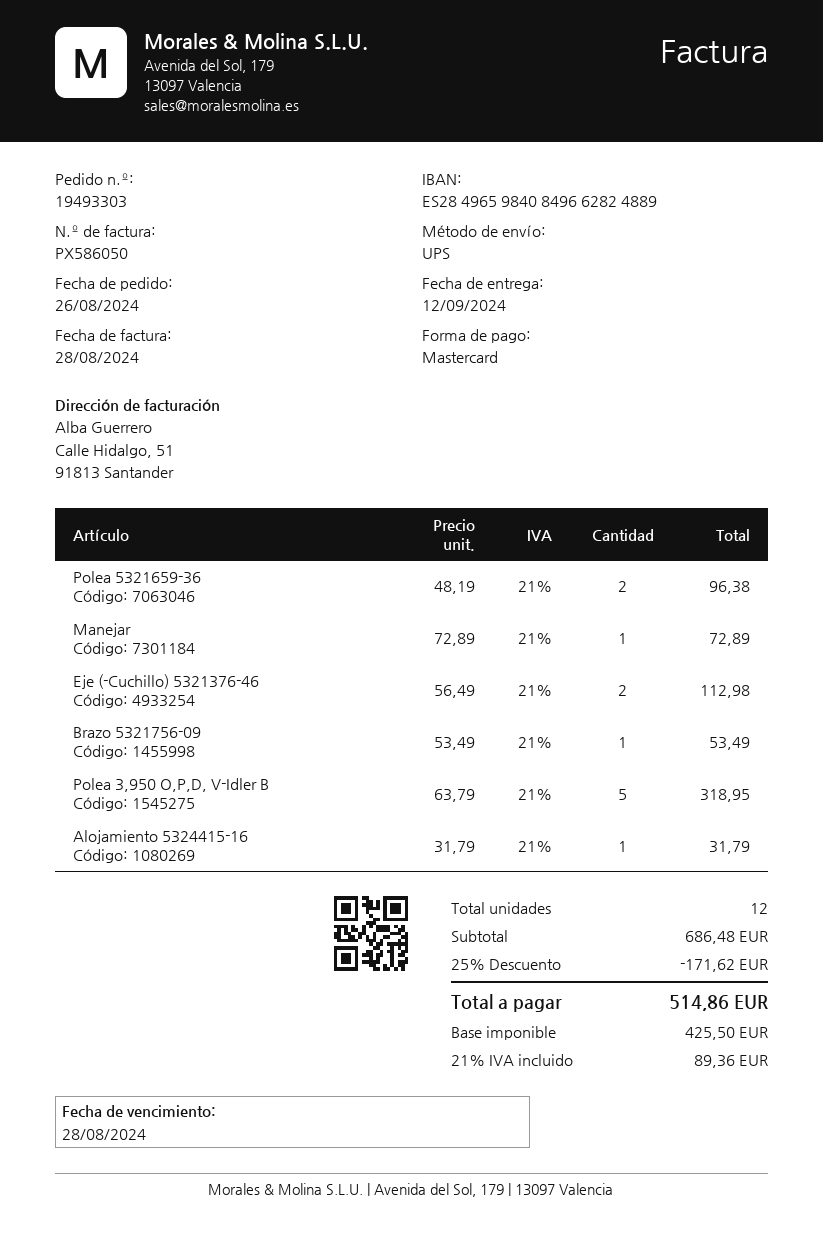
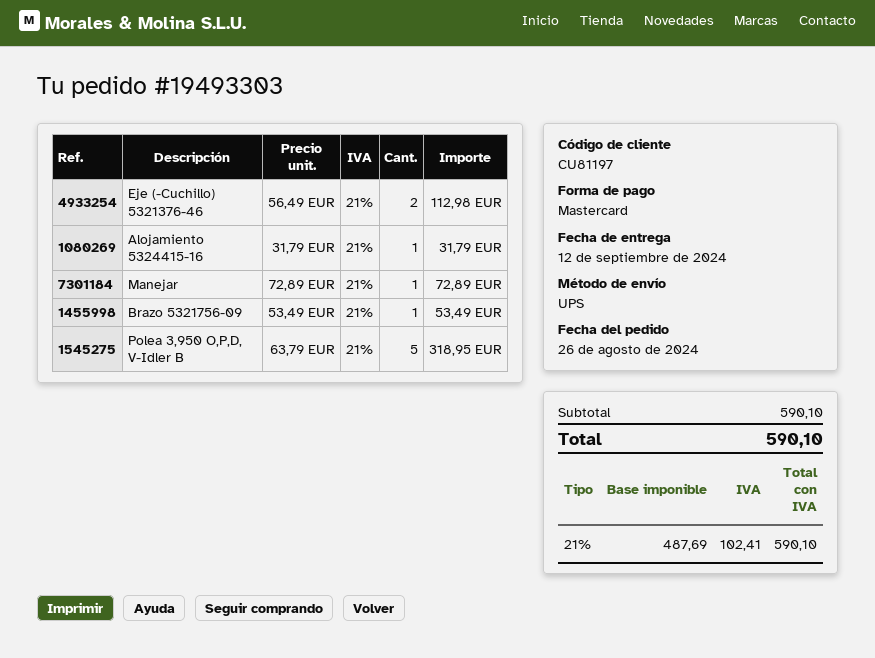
Polea 5321659-36: 2 x 48.19 = 96.38 -> none
subtotal: 686.48 -> 590.10
discount: 25% = 171.62 -> none
net: 425.50 -> 487.69
tax: 21% = 89.36 -> 21% = 102.41
total: 514.86 -> 590.10

